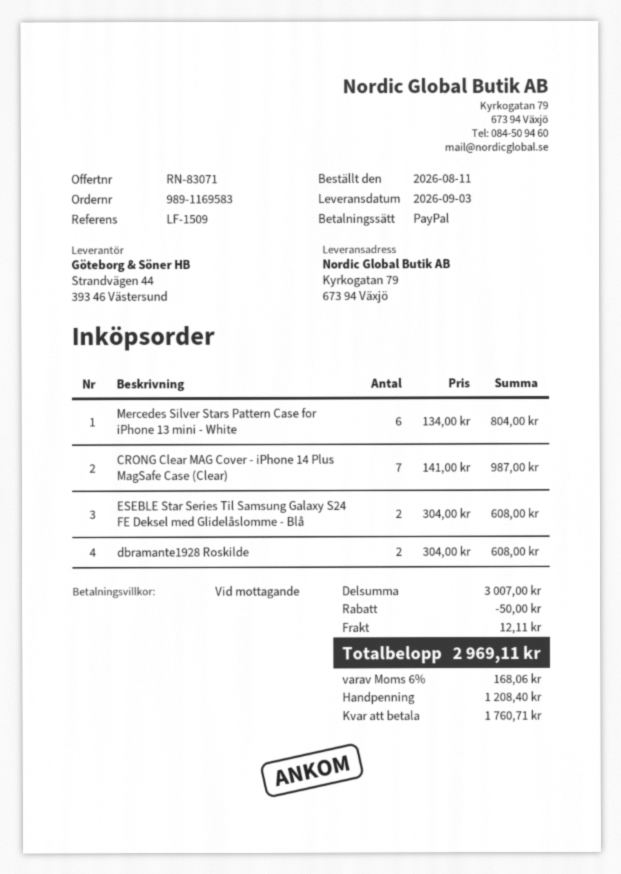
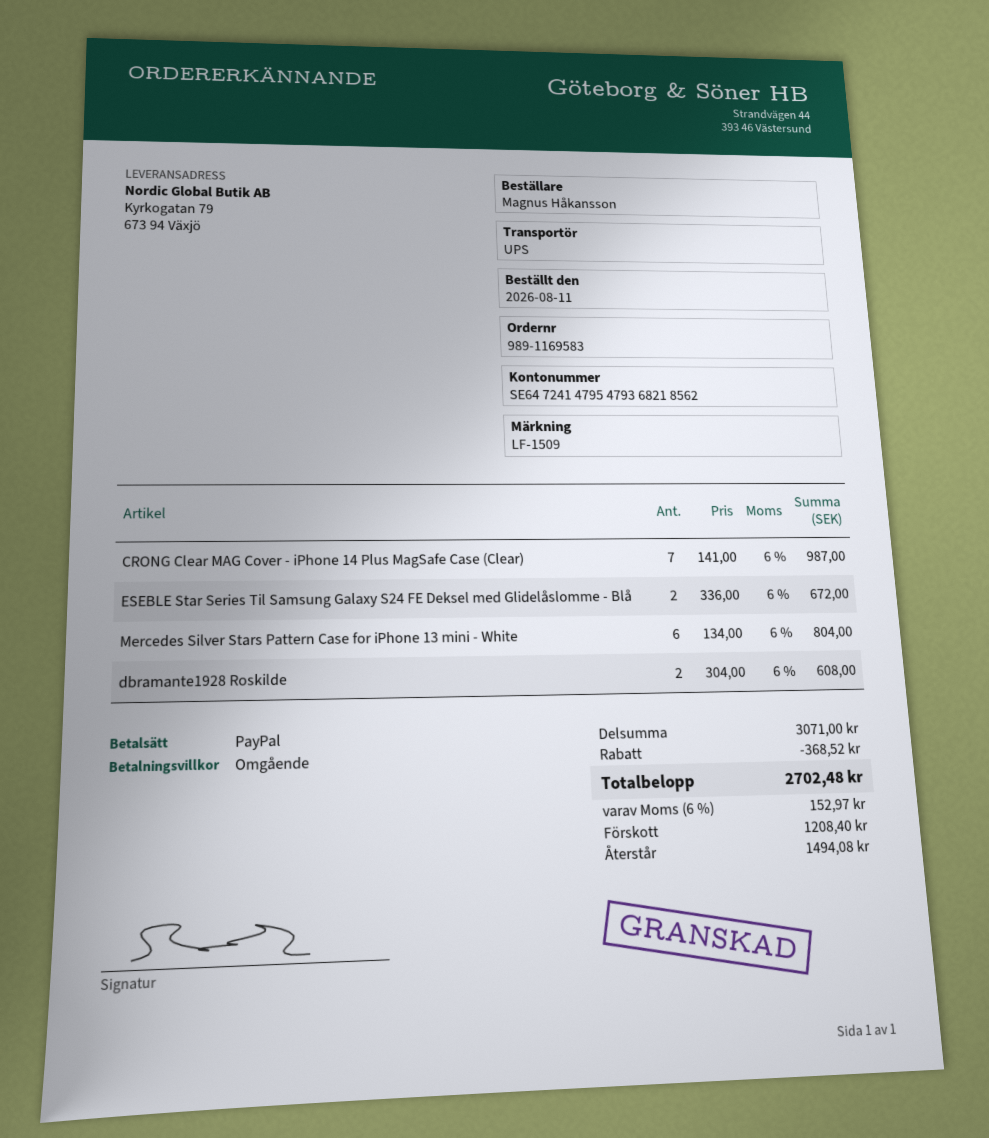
ESEBLE Star Series Til Samsung Galaxy S24 FE Deksel med Glidelåslomme - Blå: 2 x 304.00 = 608.00 -> 2 x 336.00 = 672.00
subtotal: 3007.00 -> 3071.00
discount: 50.00 -> 368.52
shipping: 12.11 -> none
tax: 6% = 168.06 -> 6% = 152.97
total: 2969.11 -> 2702.48
balance: 1760.71 -> 1494.08

